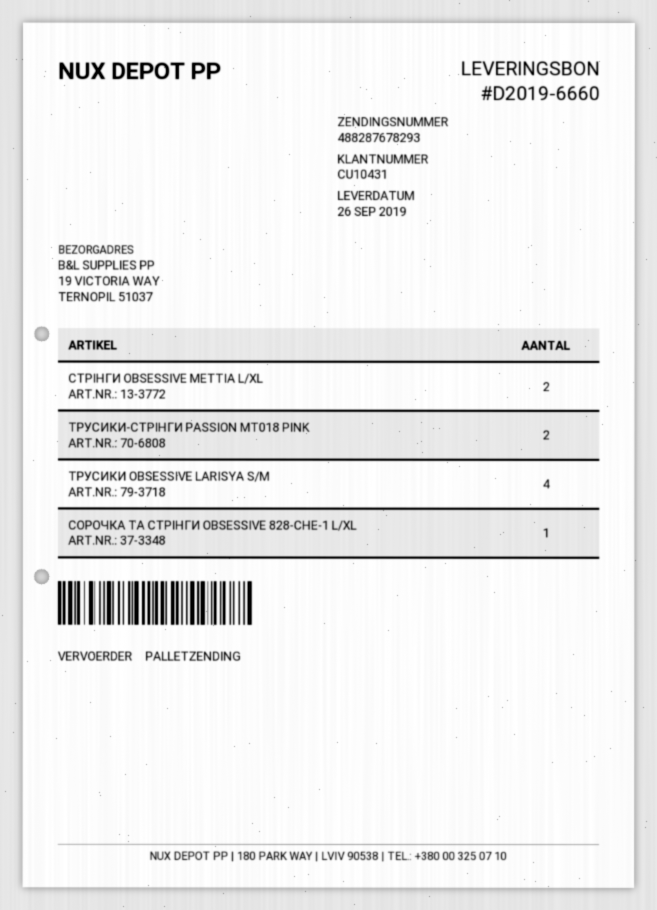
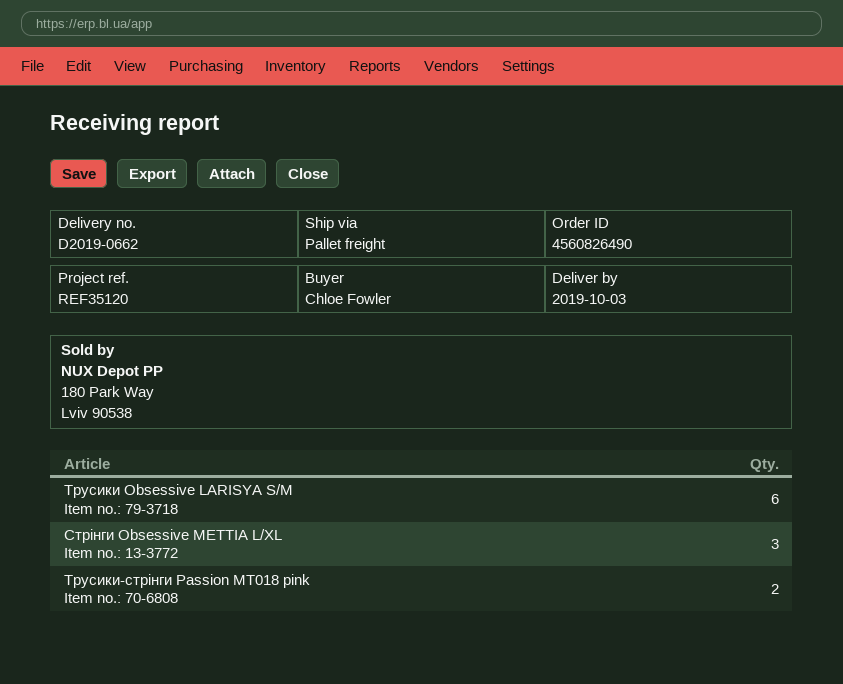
delivery note number: D2019-6660 -> D2019-0662
delivery date: 2019-09-26 -> 2019-10-03
СТРІНГИ OBSESSIVE METTIA L/XL: 2 -> 3
ТРУСИКИ OBSESSIVE LARISYA S/M: 4 -> 6
СОРОЧКА ТА СТРІНГИ OBSESSIVE 828-CHE-1 L/XL: 1 -> none

